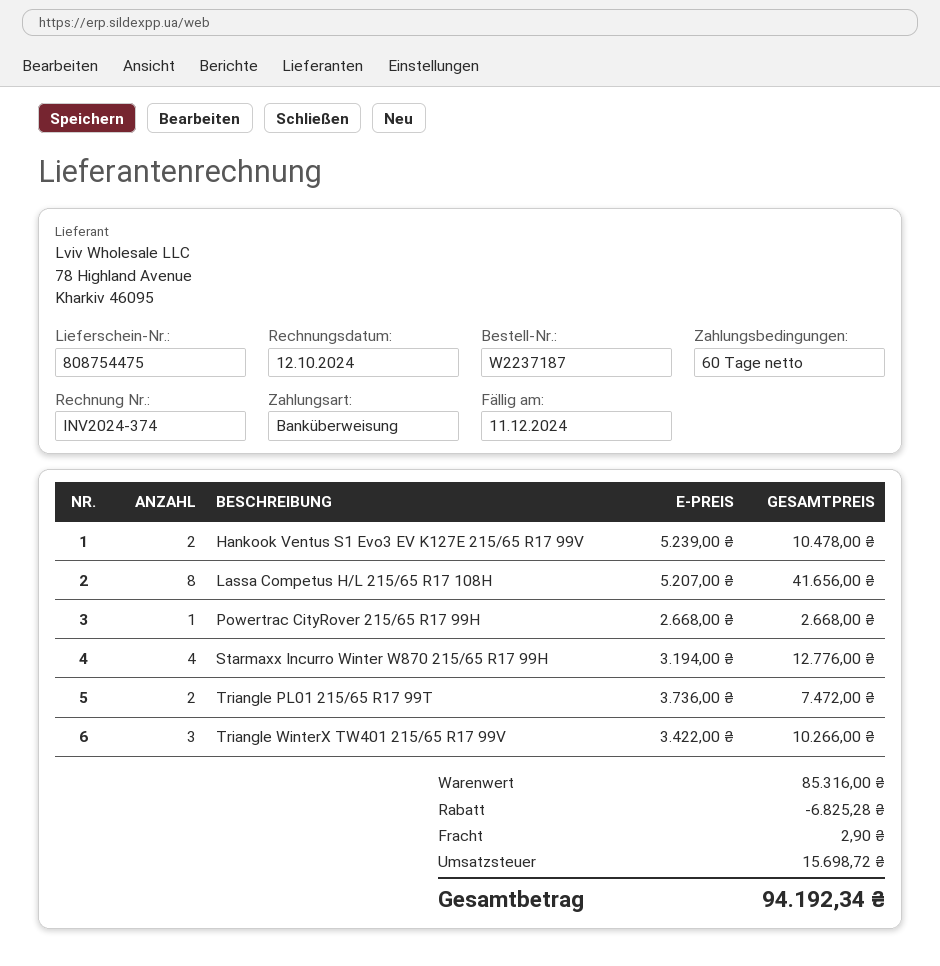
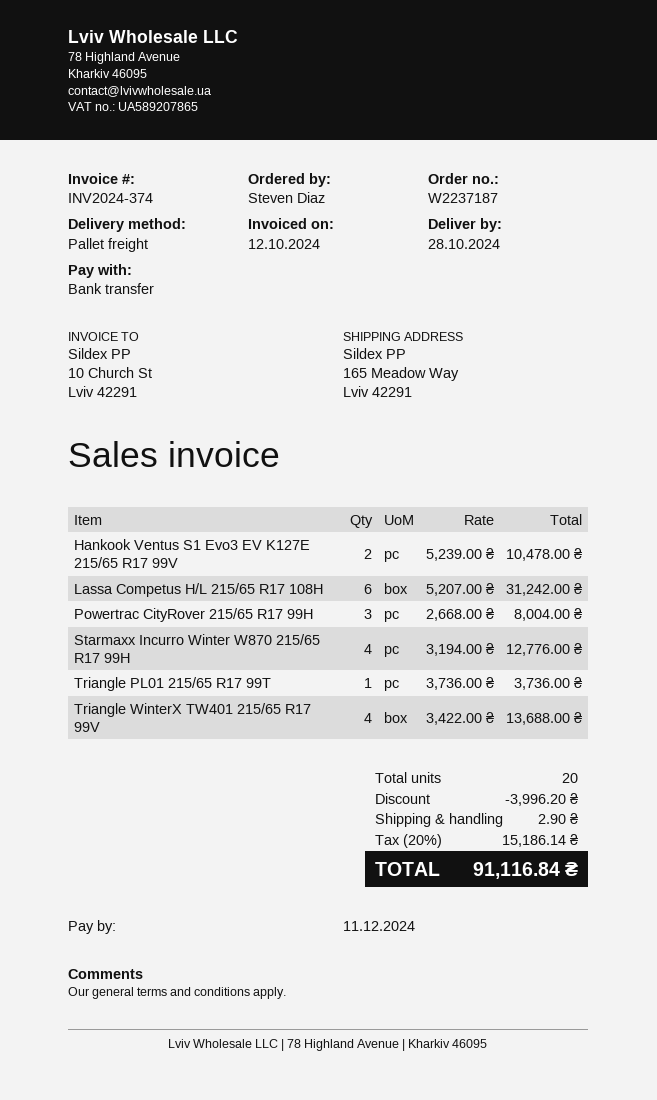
Lassa Competus H/L 215/65 R17 108H: 8 x 5207.00 = 41656.00 -> 6 x 5207.00 = 31242.00
Powertrac CityRover 215/65 R17 99H: 1 x 2668.00 = 2668.00 -> 3 x 2668.00 = 8004.00
Triangle PL01 215/65 R17 99T: 2 x 3736.00 = 7472.00 -> 1 x 3736.00 = 3736.00
Triangle WinterX TW401 215/65 R17 99V: 3 x 3422.00 = 10266.00 -> 4 x 3422.00 = 13688.00
discount: 6825.28 -> 3996.20
tax: 15698.72 -> 15186.14
total: 94192.34 -> 91116.84

